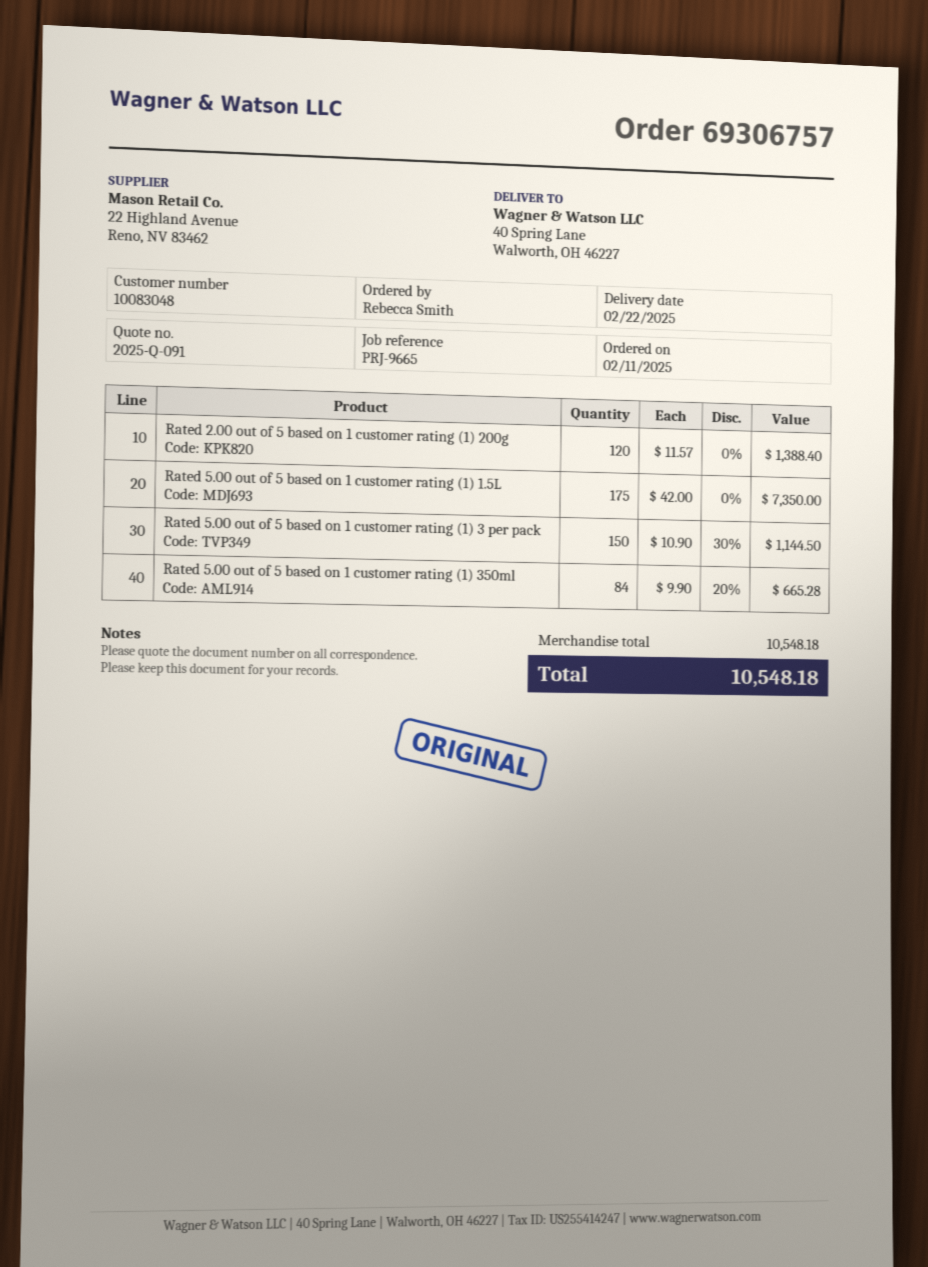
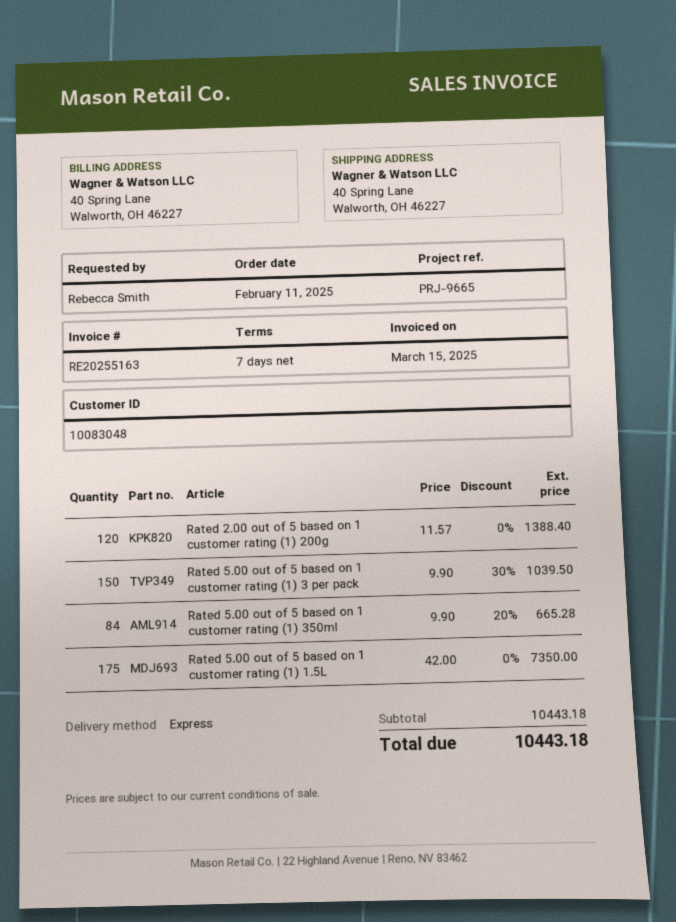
Rated 5.00 out of 5 based on 1 customer rating (1) 3 per pack: 150 x 10.90 - 30% = 1144.50 -> 150 x 9.90 - 30% = 1039.50
subtotal: 10548.18 -> 10443.18
total: 10548.18 -> 10443.18

